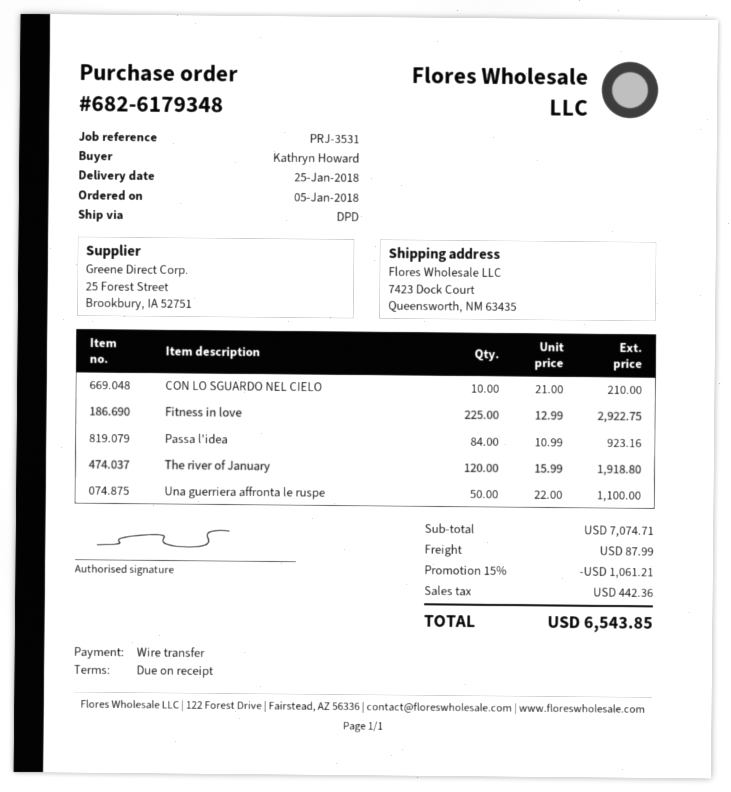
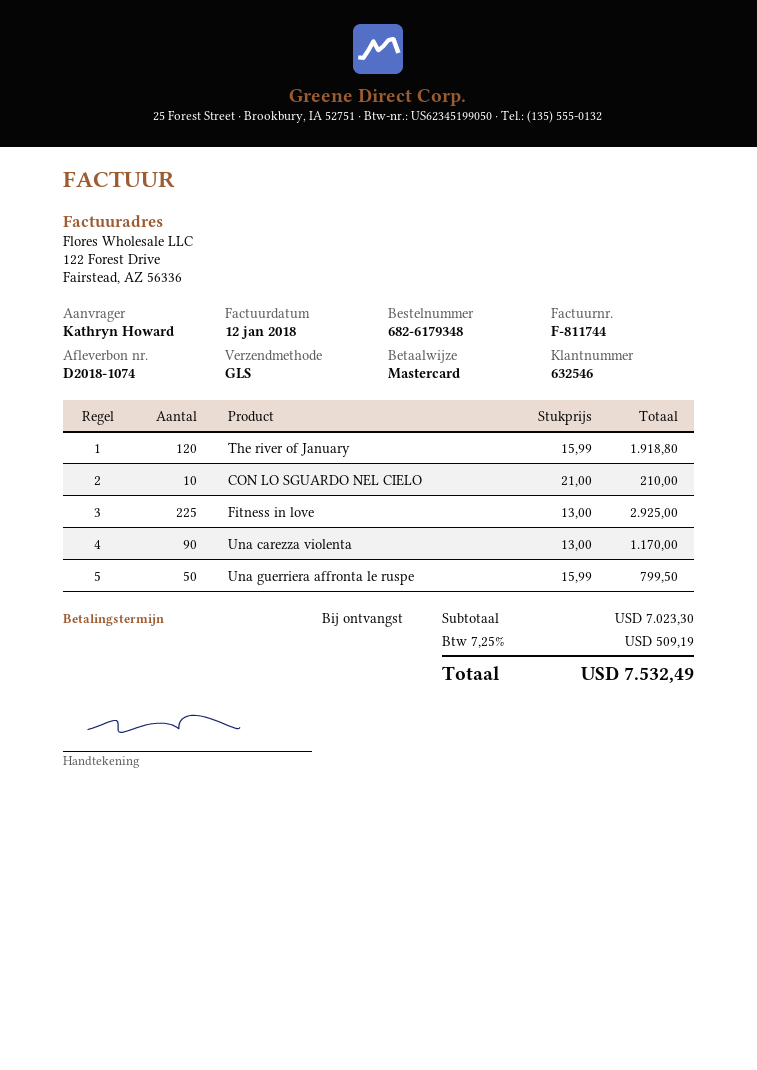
payment method: bank transfer -> Mastercard
shipping method: DPD -> GLS
Fitness in love: 225 x 12.99 = 2922.75 -> 225 x 13.00 = 2925.00
Passa l'idea: 84 x 10.99 = 923.16 -> none
Una guerriera affronta le ruspe: 50 x 22.00 = 1100.00 -> 50 x 15.99 = 799.50
Una carezza violenta: none -> 90 x 13.00 = 1170.00
subtotal: 7074.71 -> 7023.30
discount: 15% = 1061.21 -> none
shipping: 87.99 -> none
tax: 442.36 -> 509.19
total: 6543.85 -> 7532.49

